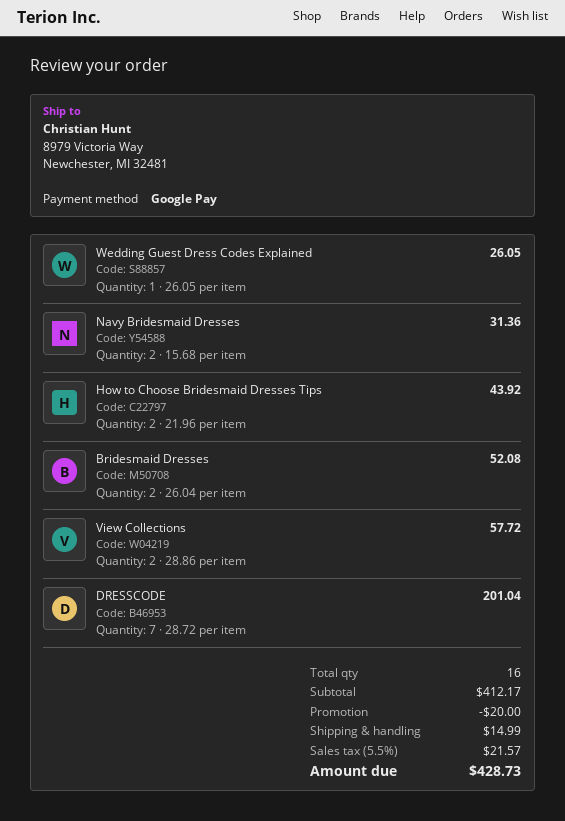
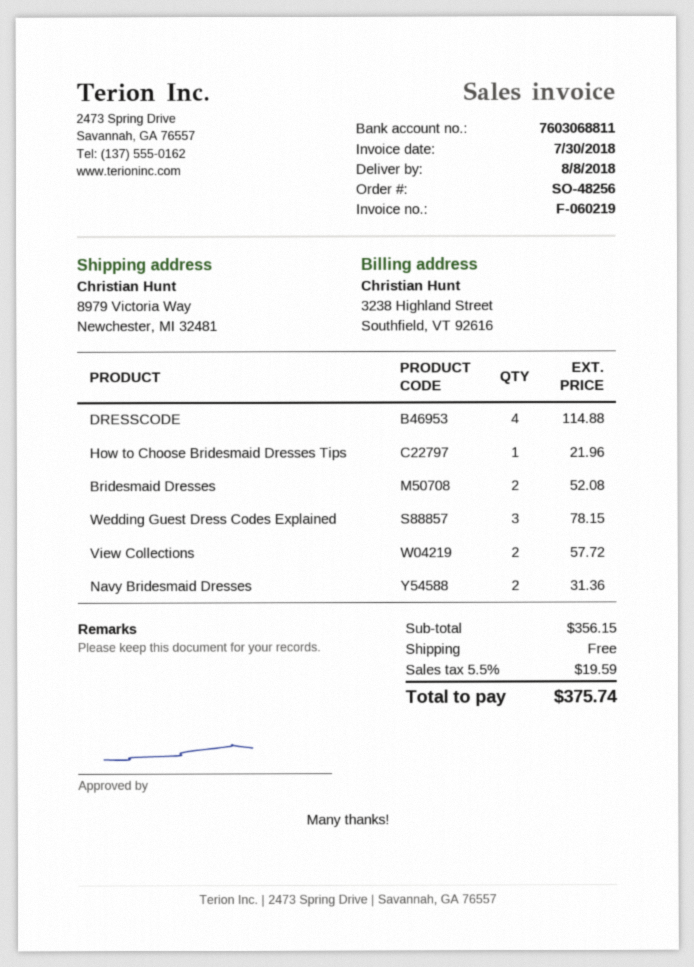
Wedding Guest Dress Codes Explained: 1 for 26.05 -> 3 for 78.15
How to Choose Bridesmaid Dresses Tips: 2 for 43.92 -> 1 for 21.96
DRESSCODE: 7 for 201.04 -> 4 for 114.88
subtotal: 412.17 -> 356.15
discount: 20.00 -> none
shipping: 14.99 -> 0.00
tax: 5.5% = 21.57 -> 5.5% = 19.59
total: 428.73 -> 375.74

